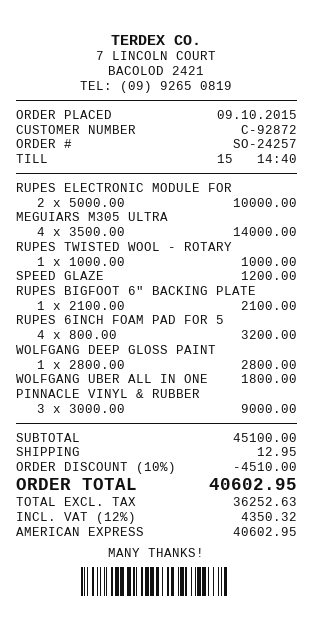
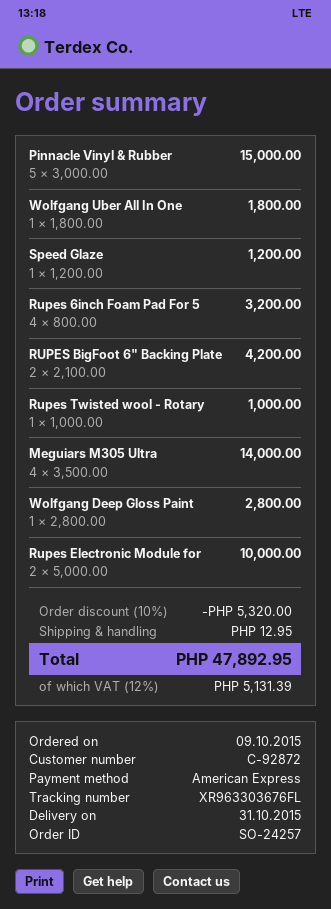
RUPES BIGFOOT 6" BACKING PLATE: 1 x 2100.00 = 2100.00 -> 2 x 2100.00 = 4200.00
PINNACLE VINYL & RUBBER: 3 x 3000.00 = 9000.00 -> 5 x 3000.00 = 15000.00
discount: 10% = 4510.00 -> 10% = 5320.00
tax: 12% = 4350.32 -> 12% = 5131.39
total: 40602.95 -> 47892.95

